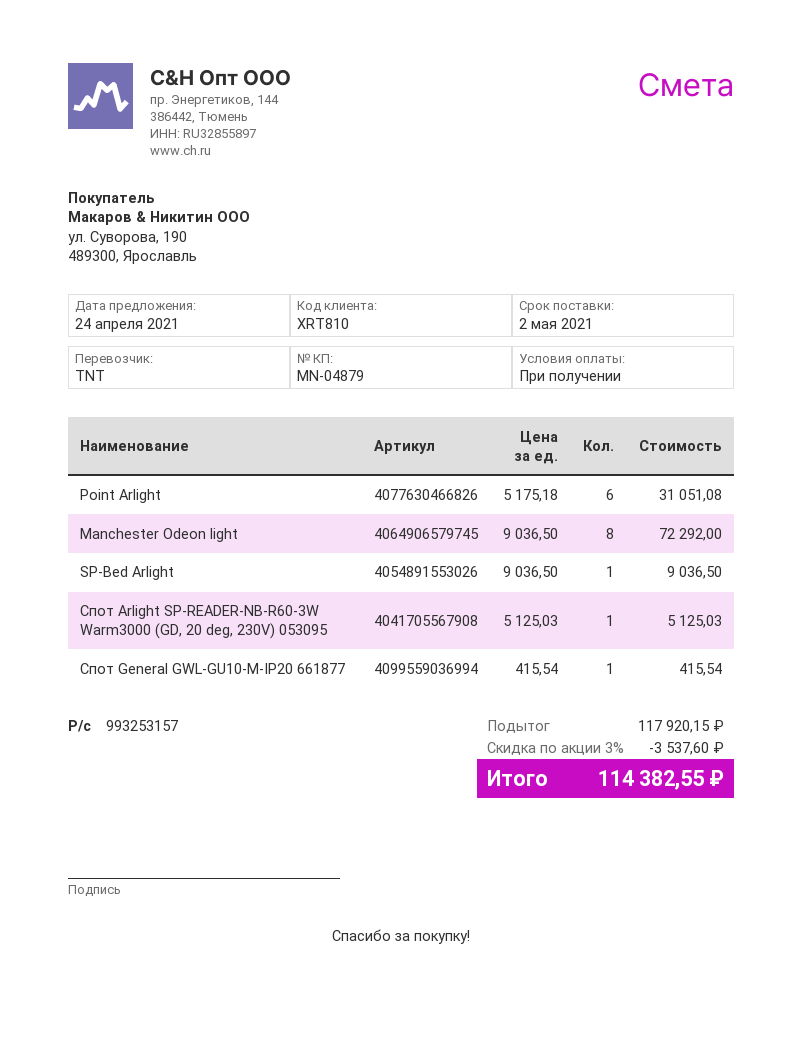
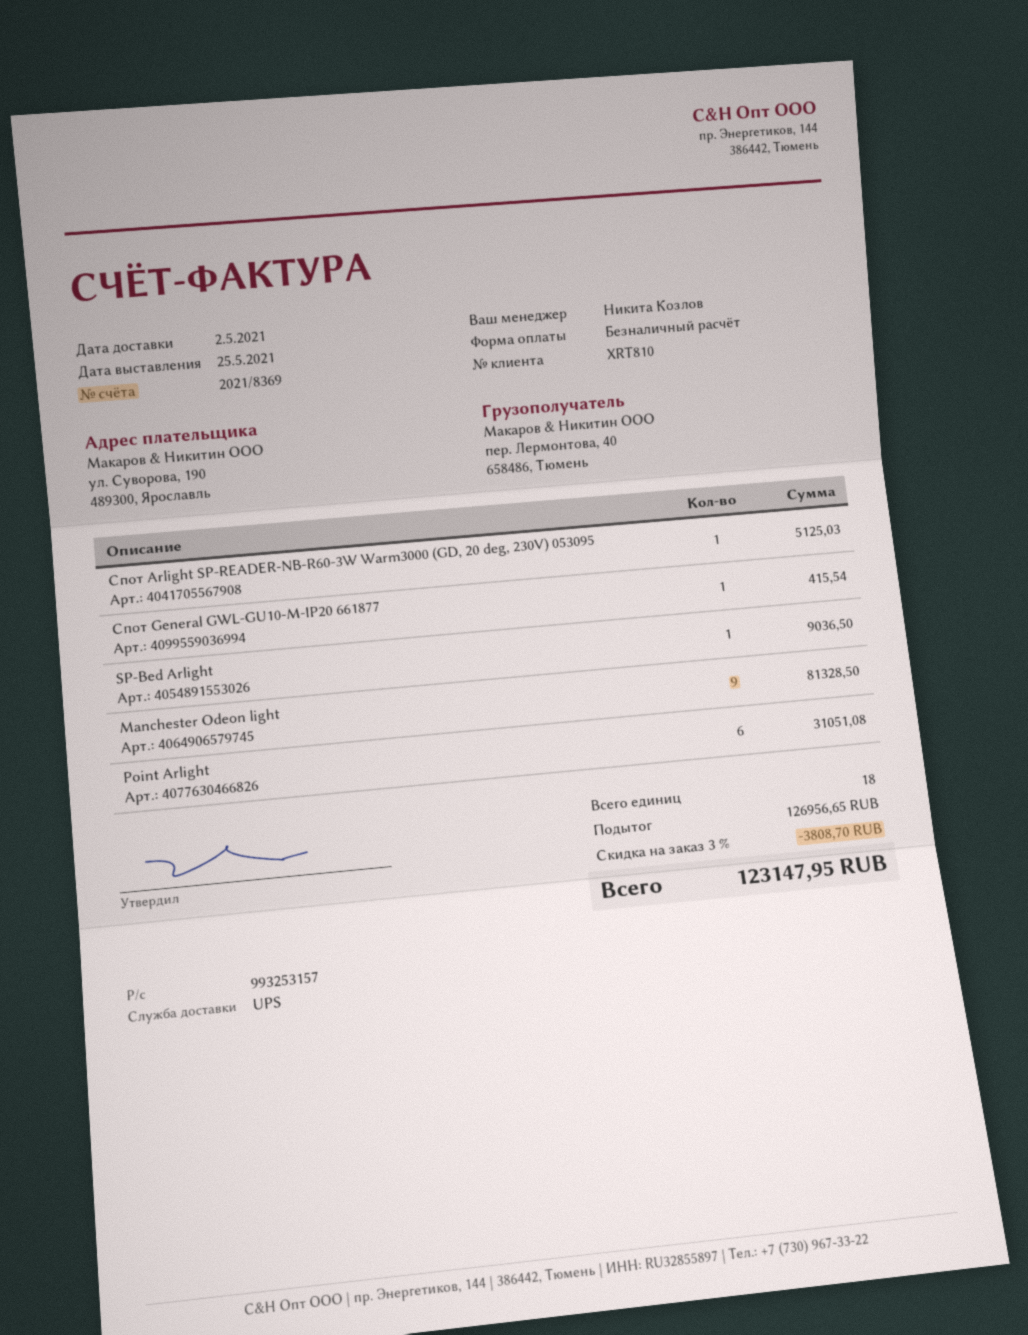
shipping method: TNT -> UPS
Manchester Odeon light: 8 for 72292.00 -> 9 for 81328.50
subtotal: 117920.15 -> 126956.65
discount: 3% = 3537.60 -> 3% = 3808.70
total: 114382.55 -> 123147.95

